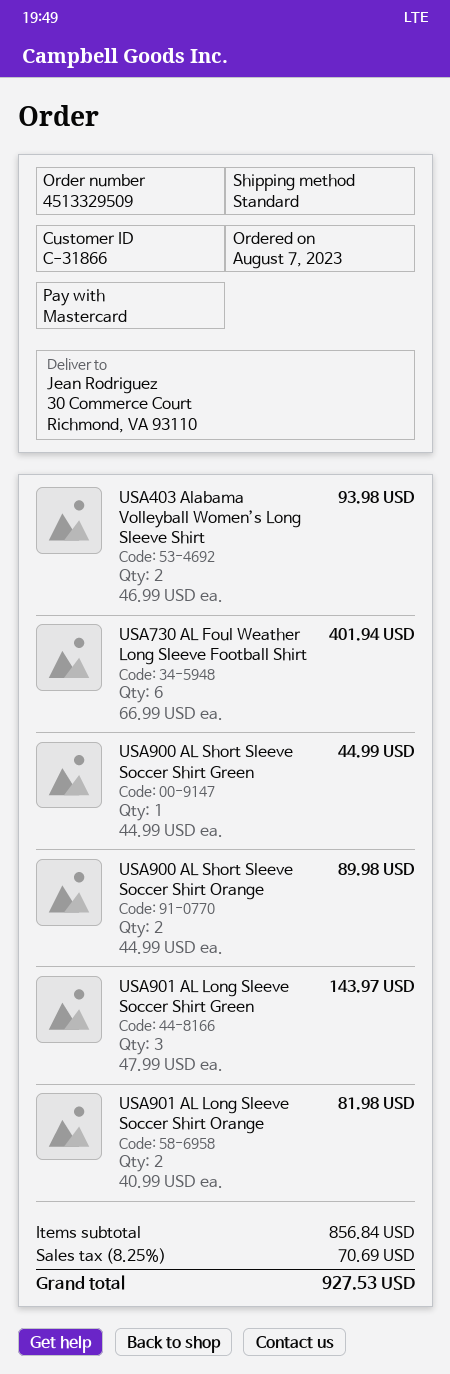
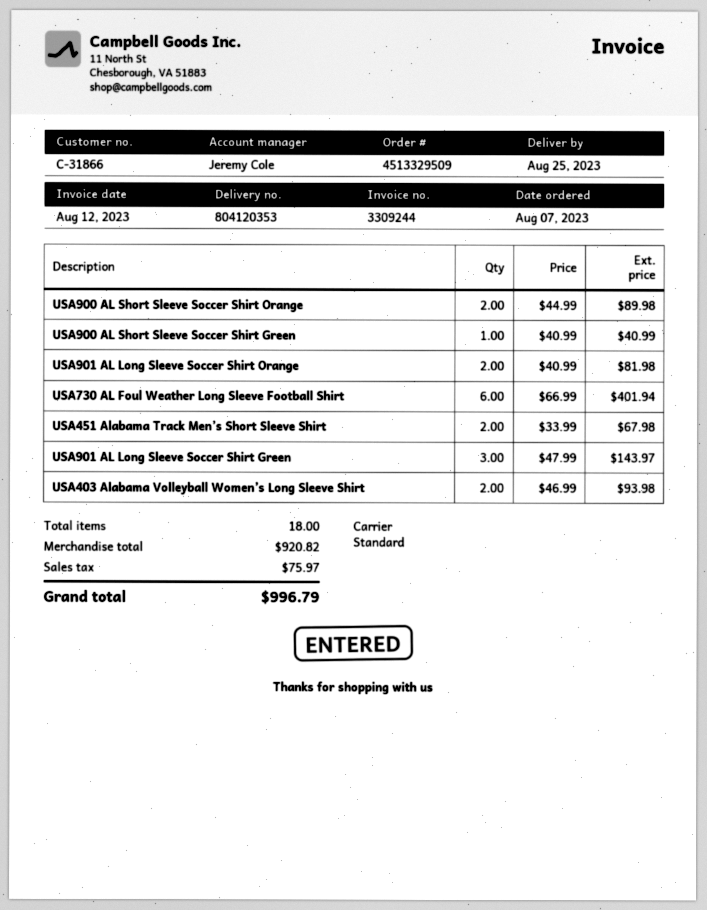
USA900 AL Short Sleeve Soccer Shirt Green: 1 x 44.99 = 44.99 -> 1 x 40.99 = 40.99
USA451 Alabama Track Men’s Short Sleeve Shirt: none -> 2 x 33.99 = 67.98
subtotal: 856.84 -> 920.82
tax: 70.69 -> 75.97
total: 927.53 -> 996.79

